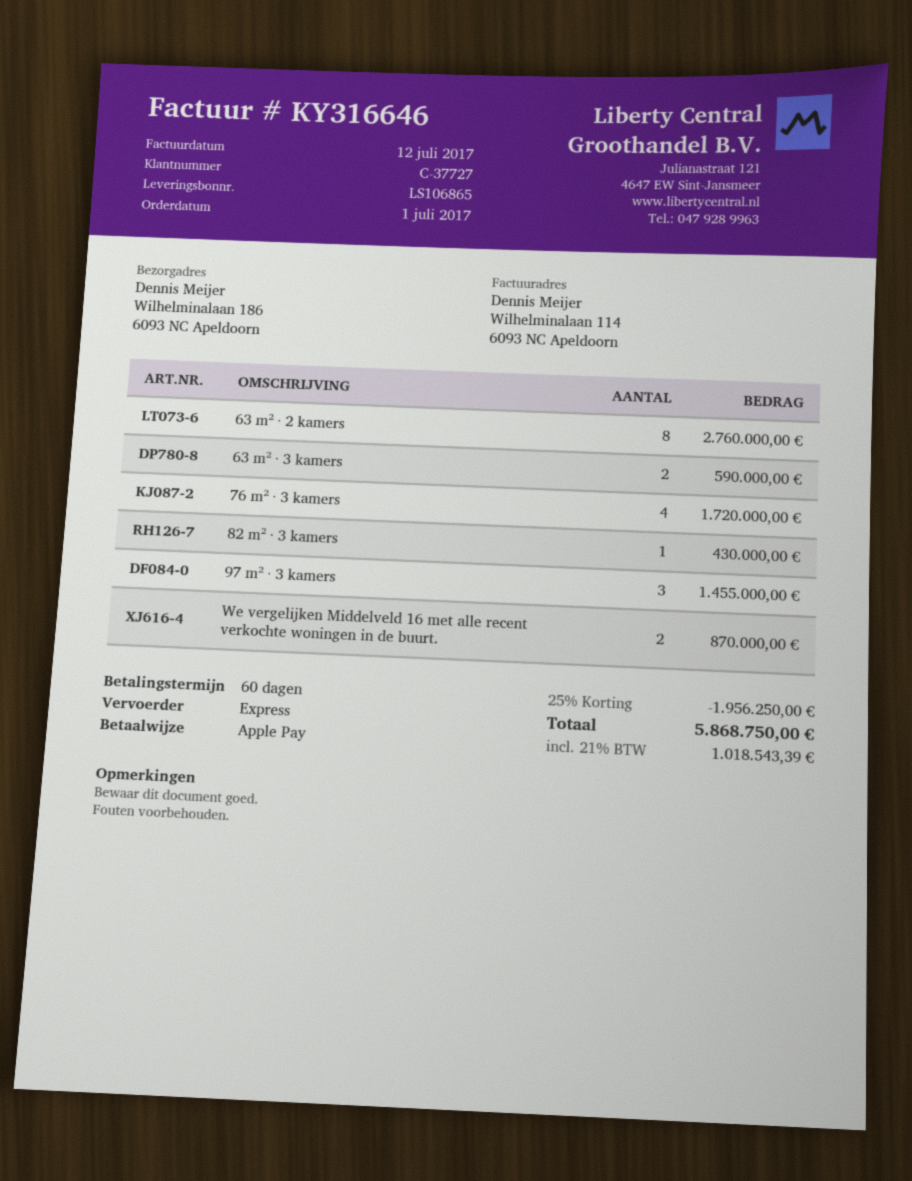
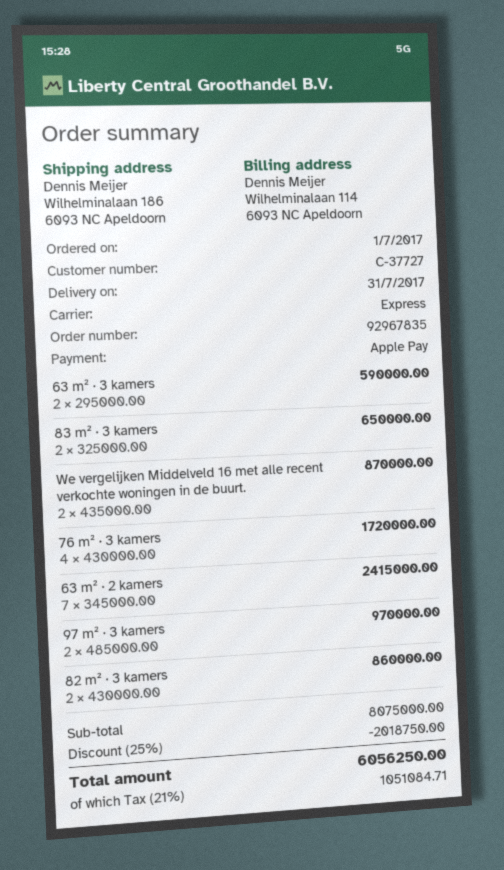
63 m² · 2 kamers: 8 for 2760000.00 -> 7 for 2415000.00
82 m² · 3 kamers: 1 for 430000.00 -> 2 for 860000.00
97 m² · 3 kamers: 3 for 1455000.00 -> 2 for 970000.00
83 m² · 3 kamers: none -> 2 for 650000.00
discount: 25% = 1956250.00 -> 25% = 2018750.00
tax: 21% = 1018543.39 -> 21% = 1051084.71
total: 5868750.00 -> 6056250.00

